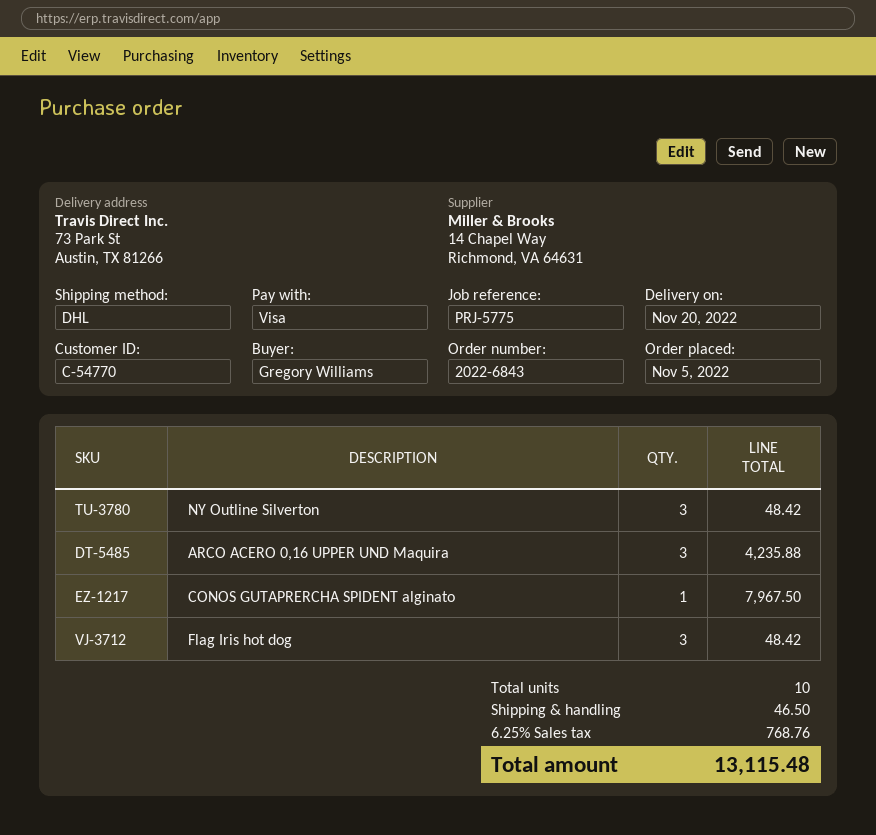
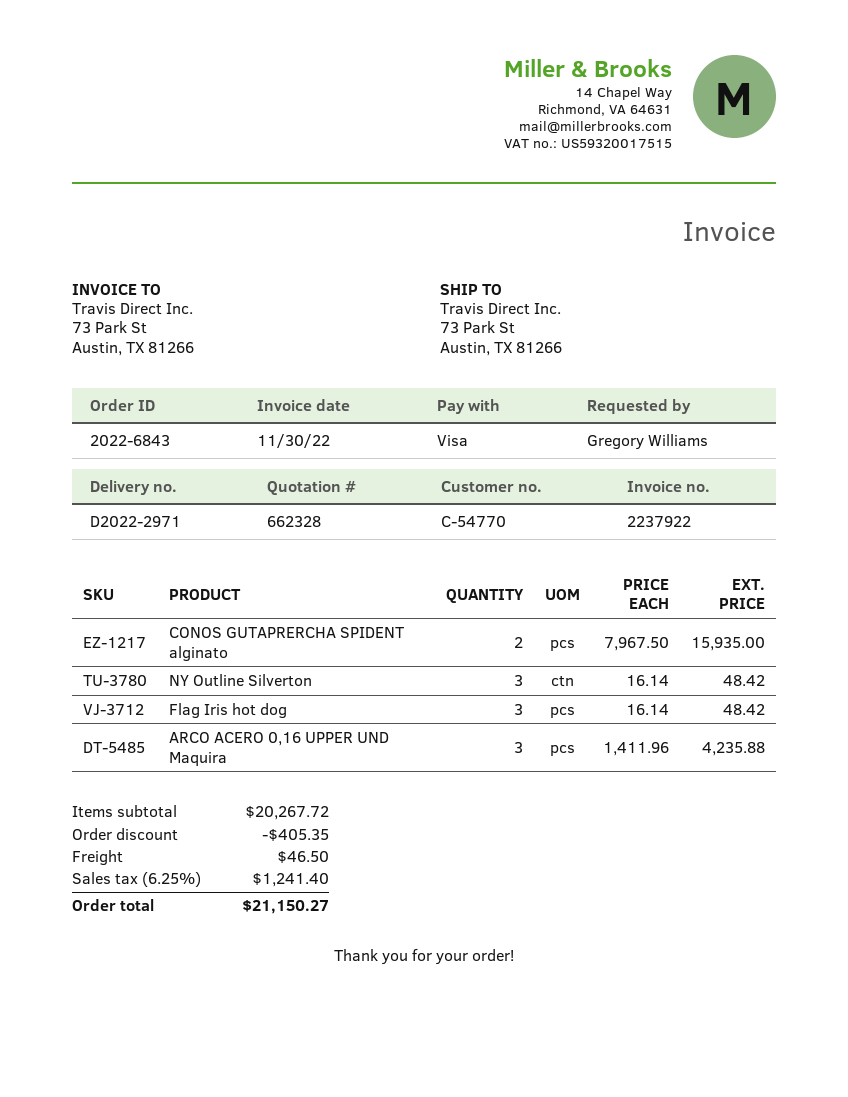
CONOS GUTAPRERCHA SPIDENT alginato: 1 for 7967.50 -> 2 for 15935.00
discount: none -> 405.35
tax: 6.25% = 768.76 -> 6.25% = 1241.40
total: 13115.48 -> 21150.27

